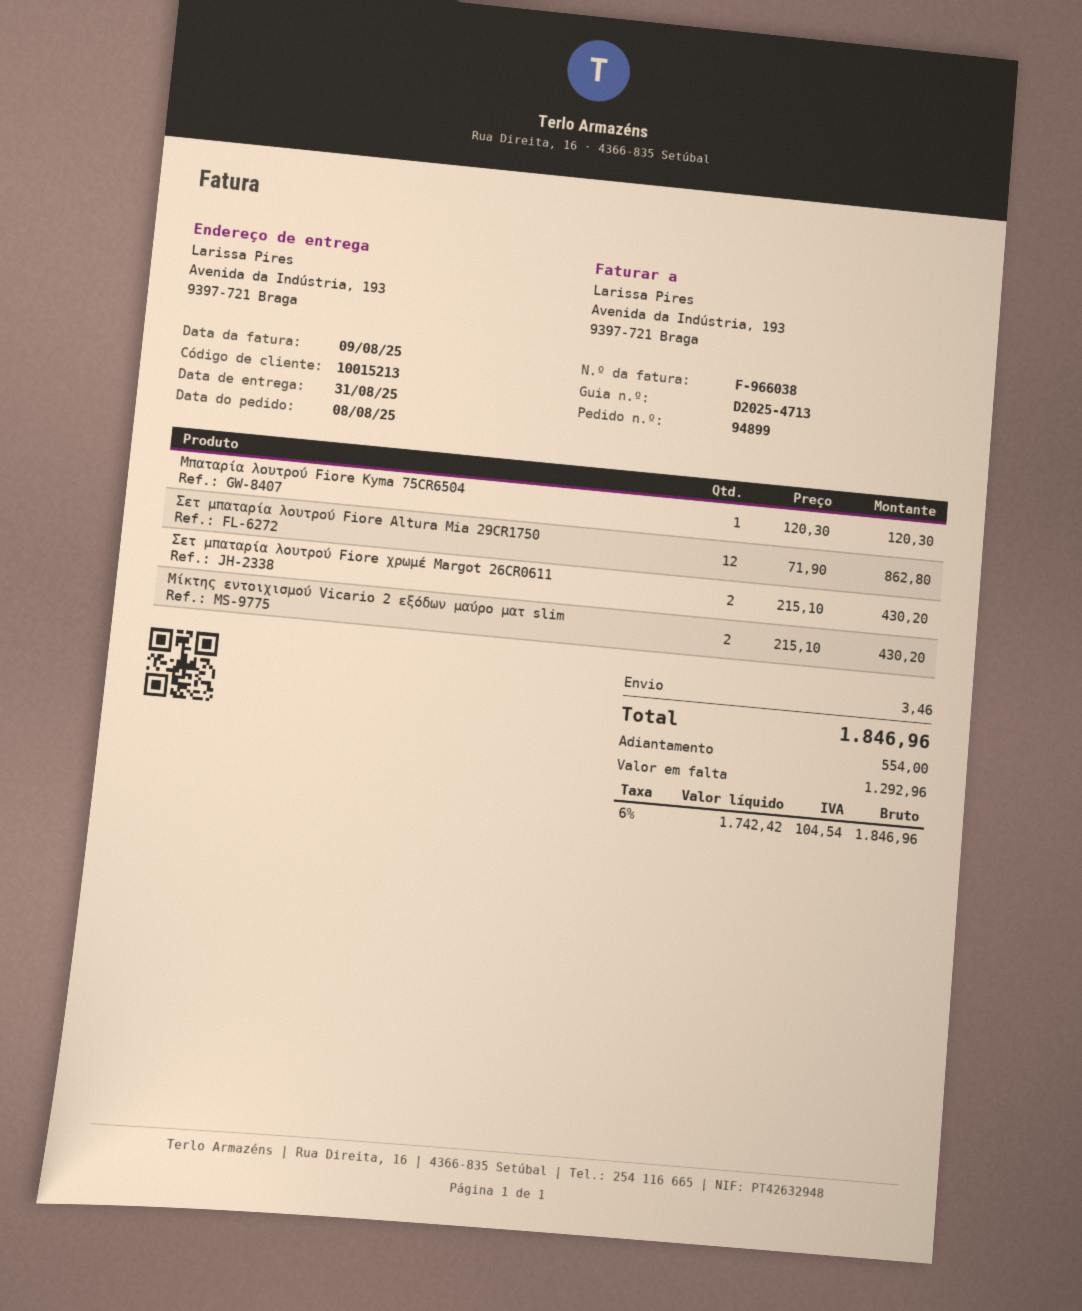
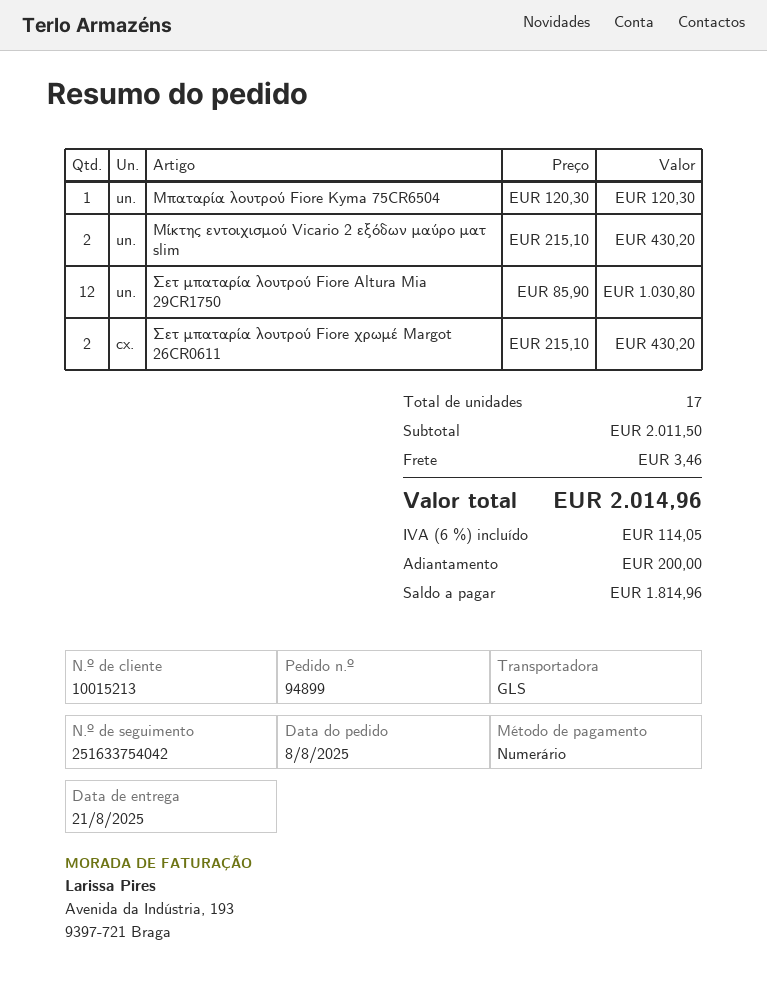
delivery date: 2025-08-31 -> 2025-08-21
Σετ μπαταρία λουτρού Fiore Altura Mia 29CR1750: 12 x 71.90 = 862.80 -> 12 x 85.90 = 1030.80
tax: 6% = 104.54 -> 6% = 114.05
total: 1846.96 -> 2014.96
deposit: 554.00 -> 200.00
balance: 1292.96 -> 1814.96

